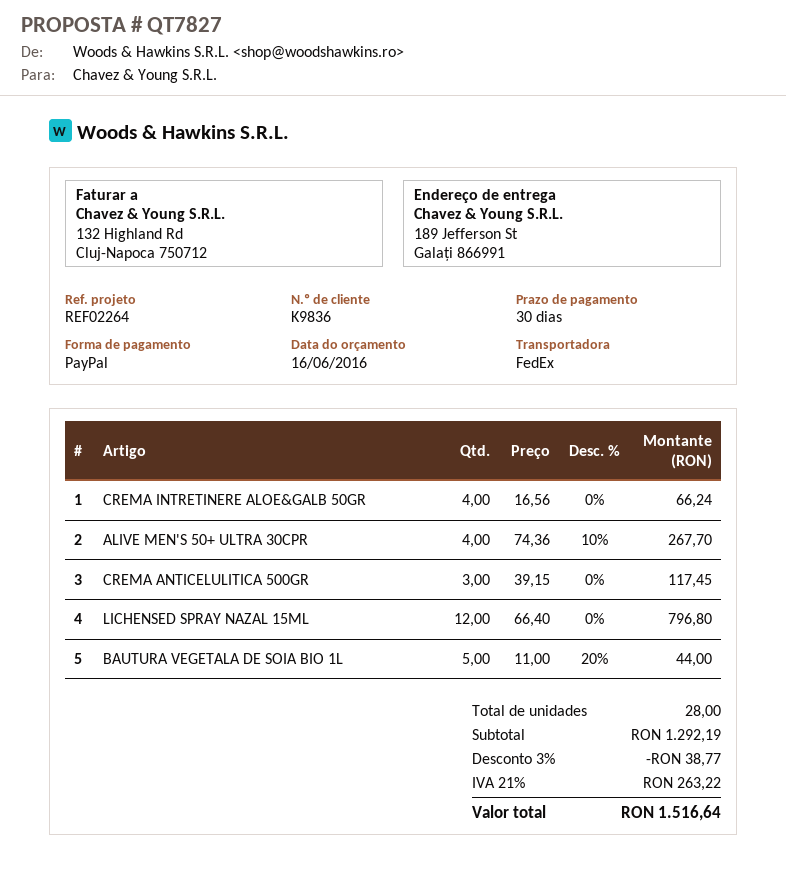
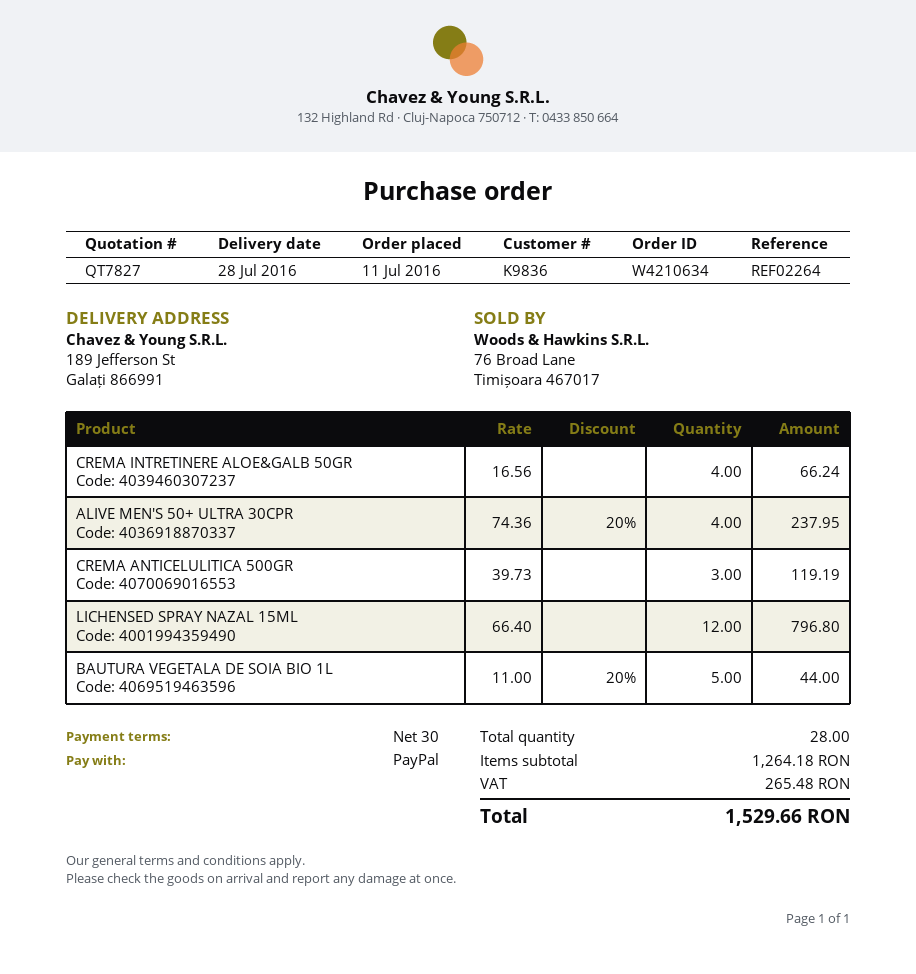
ALIVE MEN'S 50+ ULTRA 30CPR: 4 x 74.36 - 10% = 267.70 -> 4 x 74.36 - 20% = 237.95
CREMA ANTICELULITICA 500GR: 3 x 39.15 = 117.45 -> 3 x 39.73 = 119.19
subtotal: 1292.19 -> 1264.18
discount: 3% = 38.77 -> none
tax: 263.22 -> 265.48
total: 1516.64 -> 1529.66

